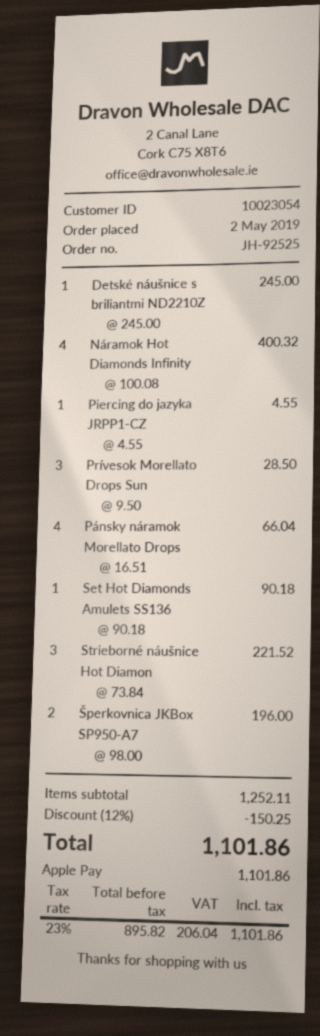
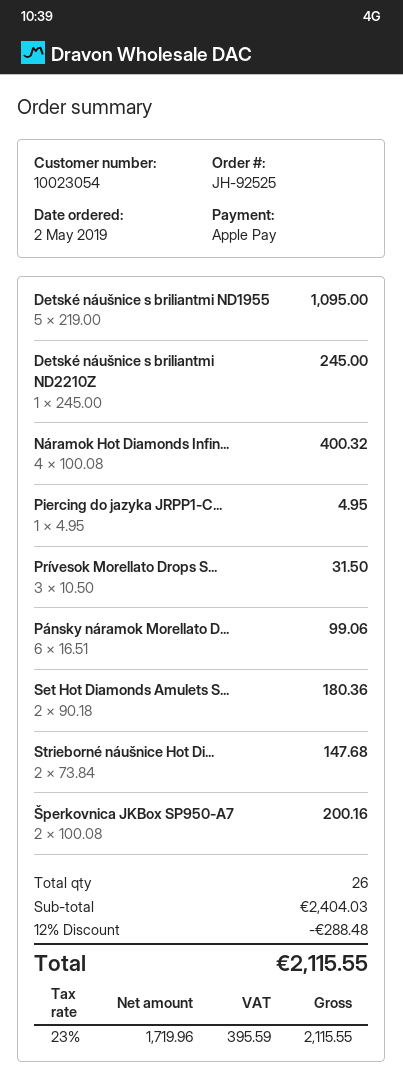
Piercing do jazyka JRPP1-CZ: 1 x 4.55 = 4.55 -> 1 x 4.95 = 4.95
Prívesok Morellato Drops Sun: 3 x 9.50 = 28.50 -> 3 x 10.50 = 31.50
Pánsky náramok Morellato Drops: 4 x 16.51 = 66.04 -> 6 x 16.51 = 99.06
Set Hot Diamonds Amulets SS136: 1 x 90.18 = 90.18 -> 2 x 90.18 = 180.36
Strieborné náušnice Hot Diamon: 3 x 73.84 = 221.52 -> 2 x 73.84 = 147.68
Šperkovnica JKBox SP950-A7: 2 x 98.00 = 196.00 -> 2 x 100.08 = 200.16
Detské náušnice s briliantmi ND1955: none -> 5 x 219.00 = 1095.00
subtotal: 1252.11 -> 2404.03
discount: 12% = 150.25 -> 12% = 288.48
net: 895.82 -> 1719.96
tax: 23% = 206.04 -> 23% = 395.59
total: 1101.86 -> 2115.55

